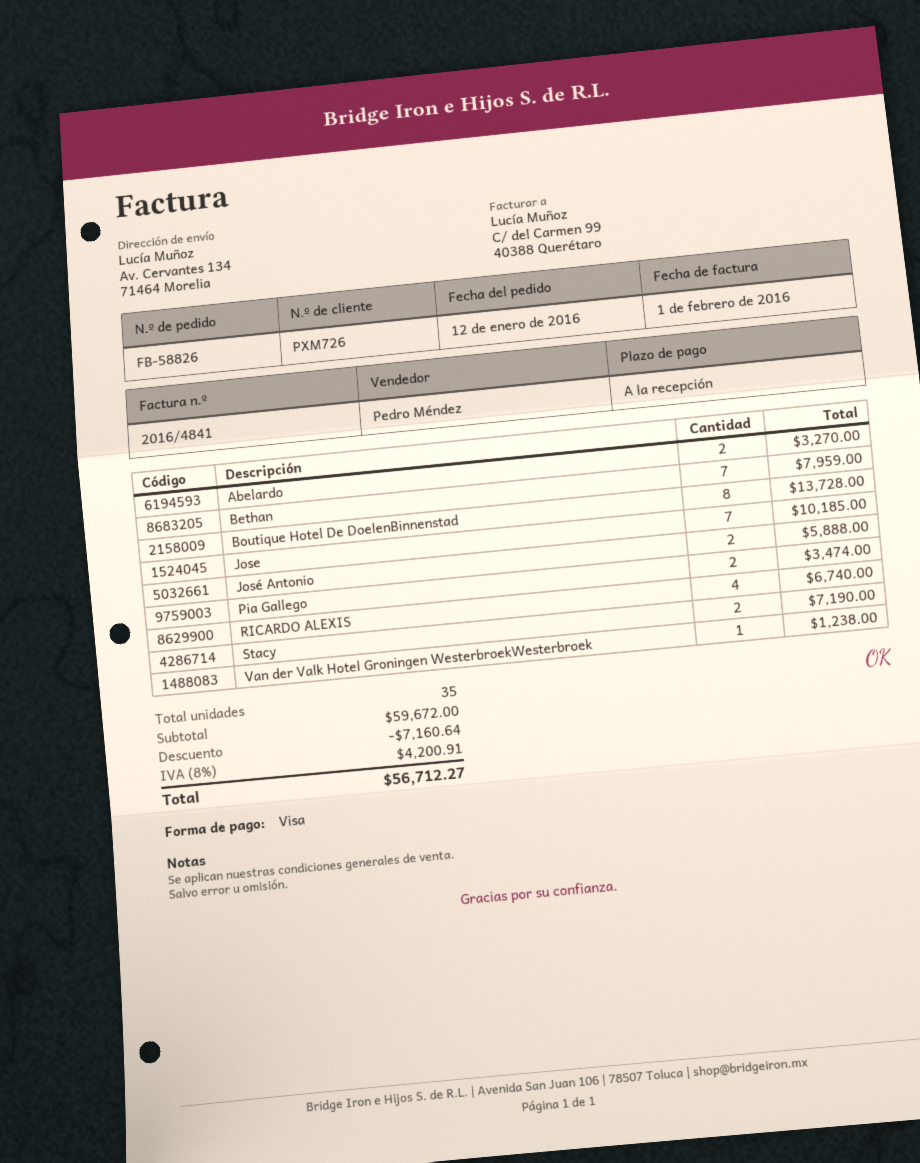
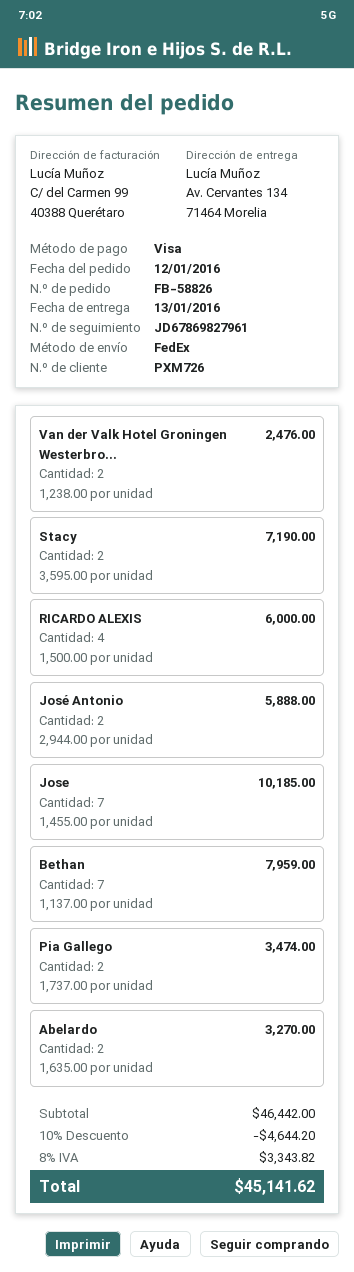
Boutique Hotel De DoelenBinnenstad: 8 for 13728.00 -> none
RICARDO ALEXIS: 4 for 6740.00 -> 4 for 6000.00
Van der Valk Hotel Groningen WesterbroekWesterbroek: 1 for 1238.00 -> 2 for 2476.00
subtotal: 59672.00 -> 46442.00
discount: 7160.64 -> 4644.20
tax: 8% = 4200.91 -> 8% = 3343.82
total: 56712.27 -> 45141.62

